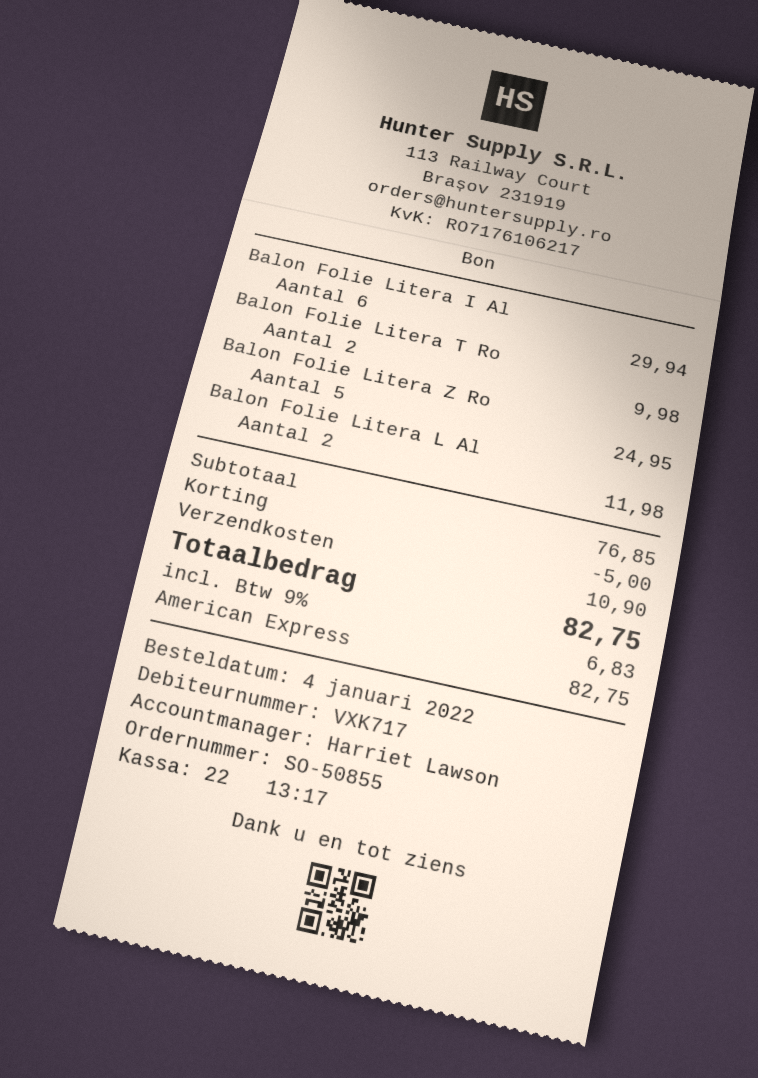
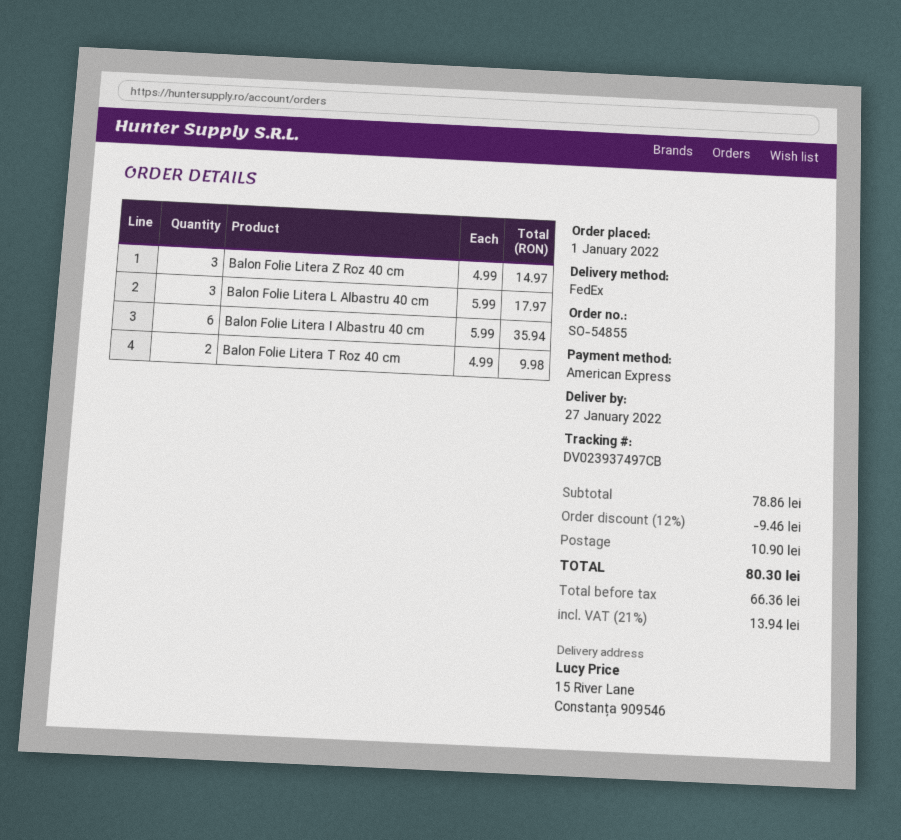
order number: SO-50855 -> SO-54855
order date: 2022-01-04 -> 2022-01-01
Balon Folie Litera I Al: 6 for 29.94 -> 6 for 35.94
Balon Folie Litera Z Ro: 5 for 24.95 -> 3 for 14.97
Balon Folie Litera L Al: 2 for 11.98 -> 3 for 17.97
subtotal: 76.85 -> 78.86
discount: 5.00 -> 9.46
tax: 9% = 6.83 -> 21% = 13.94
total: 82.75 -> 80.30

